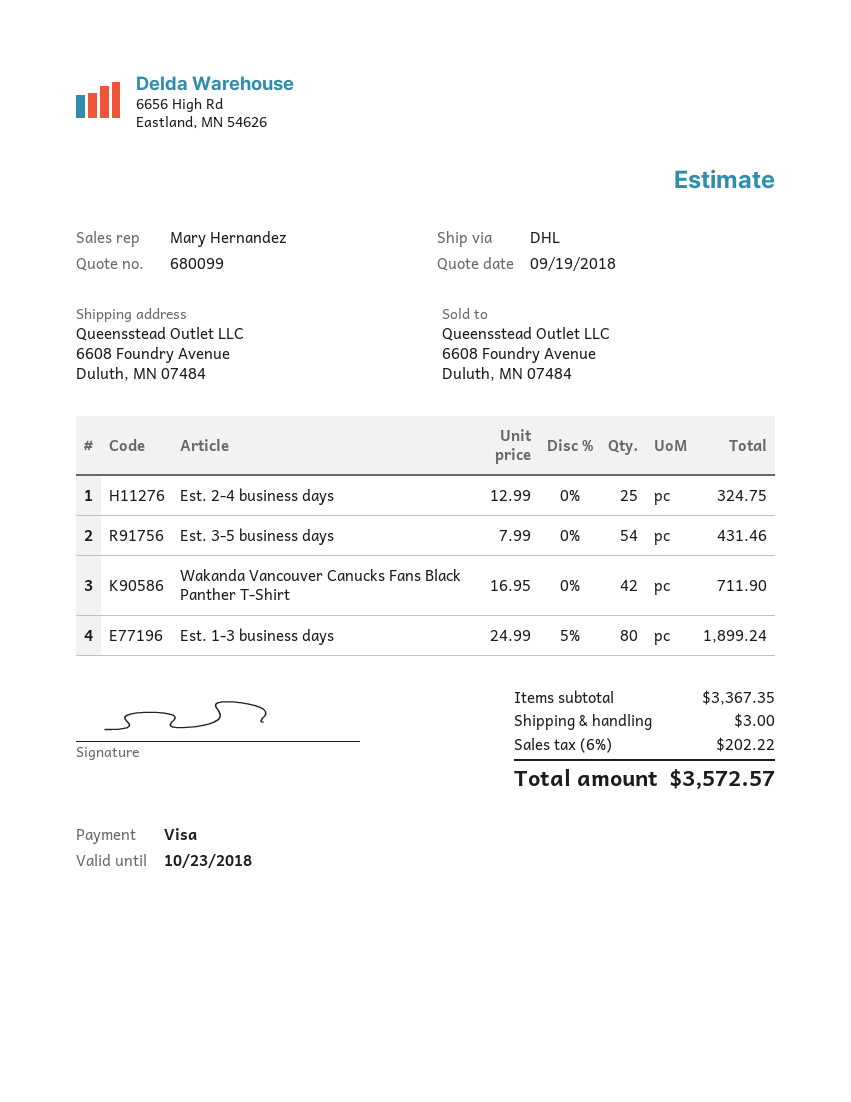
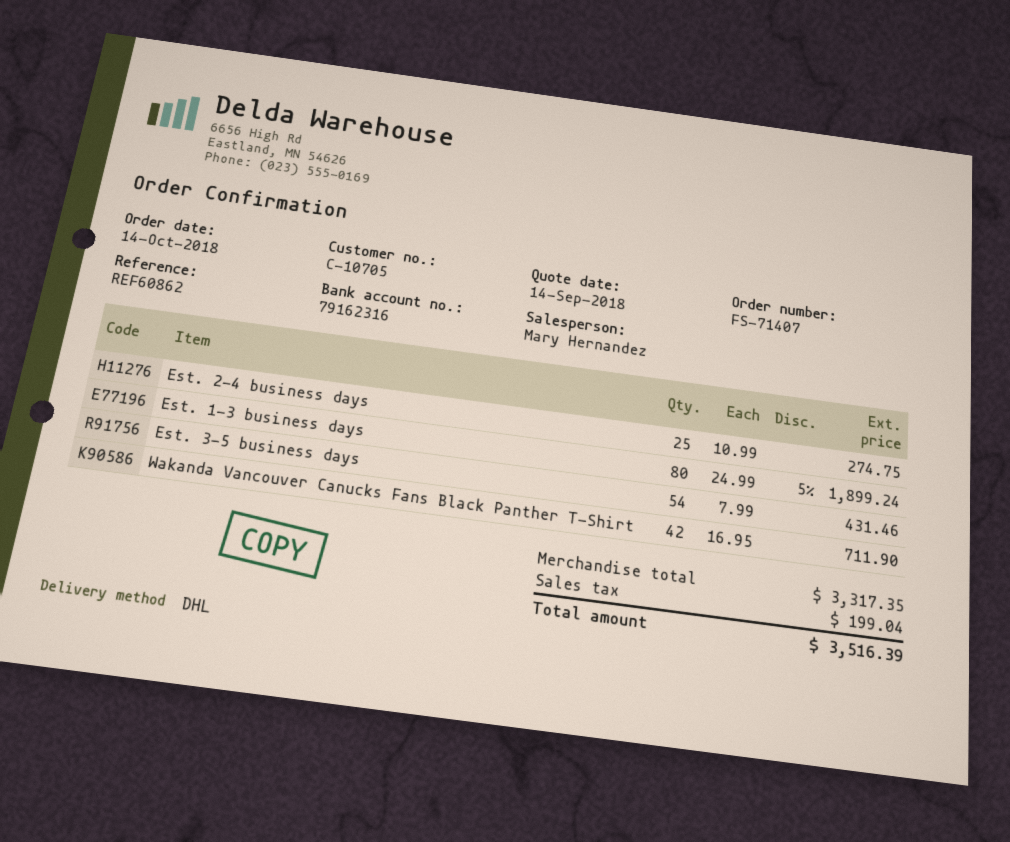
quote date: 2018-09-19 -> 2018-09-14
Est. 2-4 business days: 25 x 12.99 = 324.75 -> 25 x 10.99 = 274.75
subtotal: 3367.35 -> 3317.35
shipping: 3.00 -> none
tax: 202.22 -> 199.04
total: 3572.57 -> 3516.39

